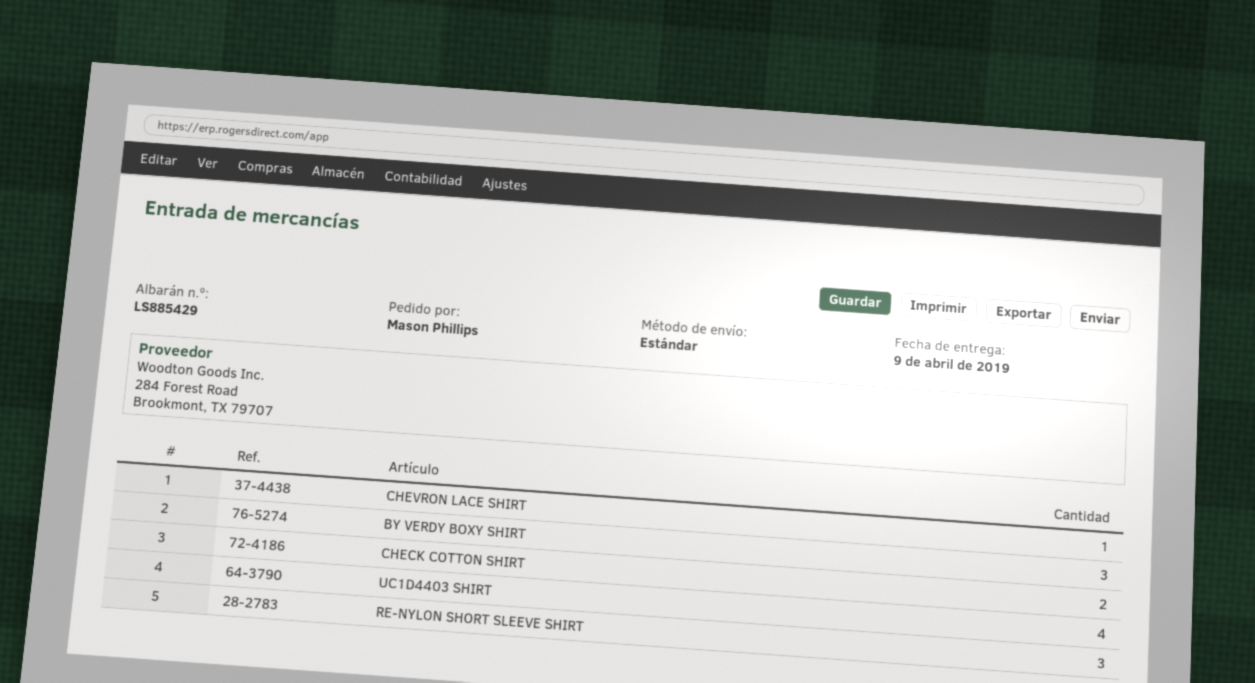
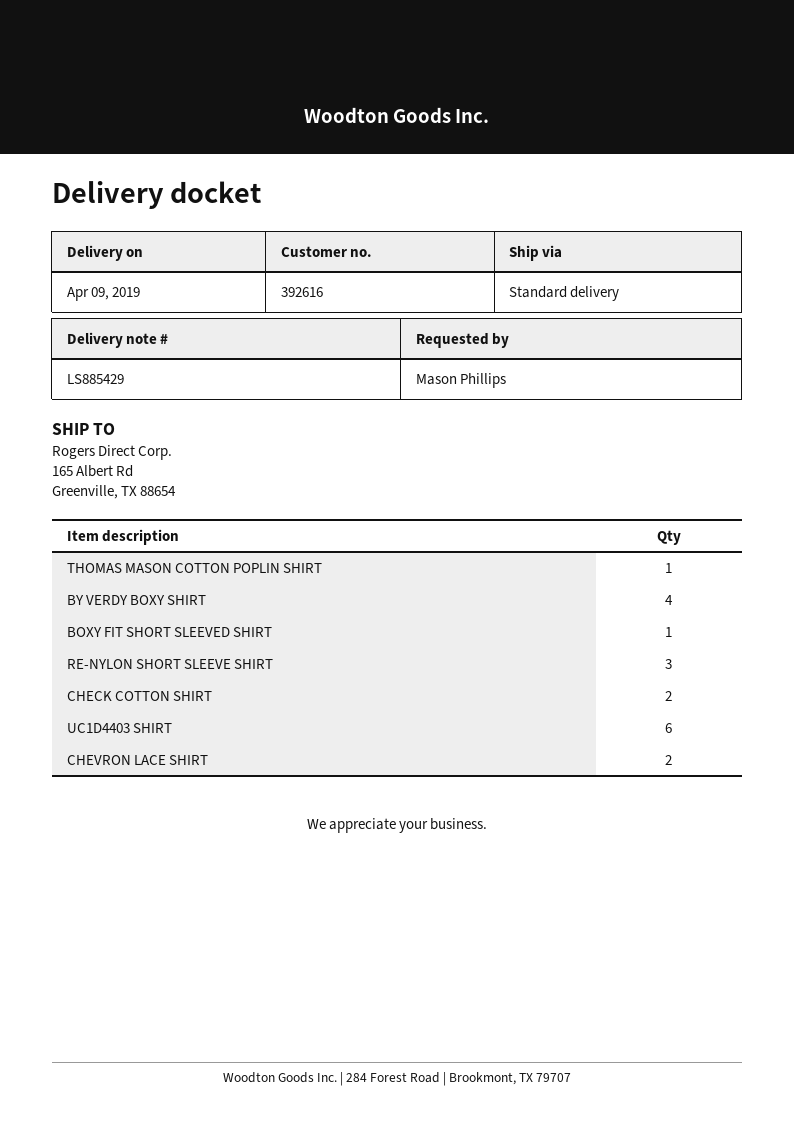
CHEVRON LACE SHIRT: 1 -> 2
BY VERDY BOXY SHIRT: 3 -> 4
UC1D4403 SHIRT: 4 -> 6
THOMAS MASON COTTON POPLIN SHIRT: none -> 1
BOXY FIT SHORT SLEEVED SHIRT: none -> 1

